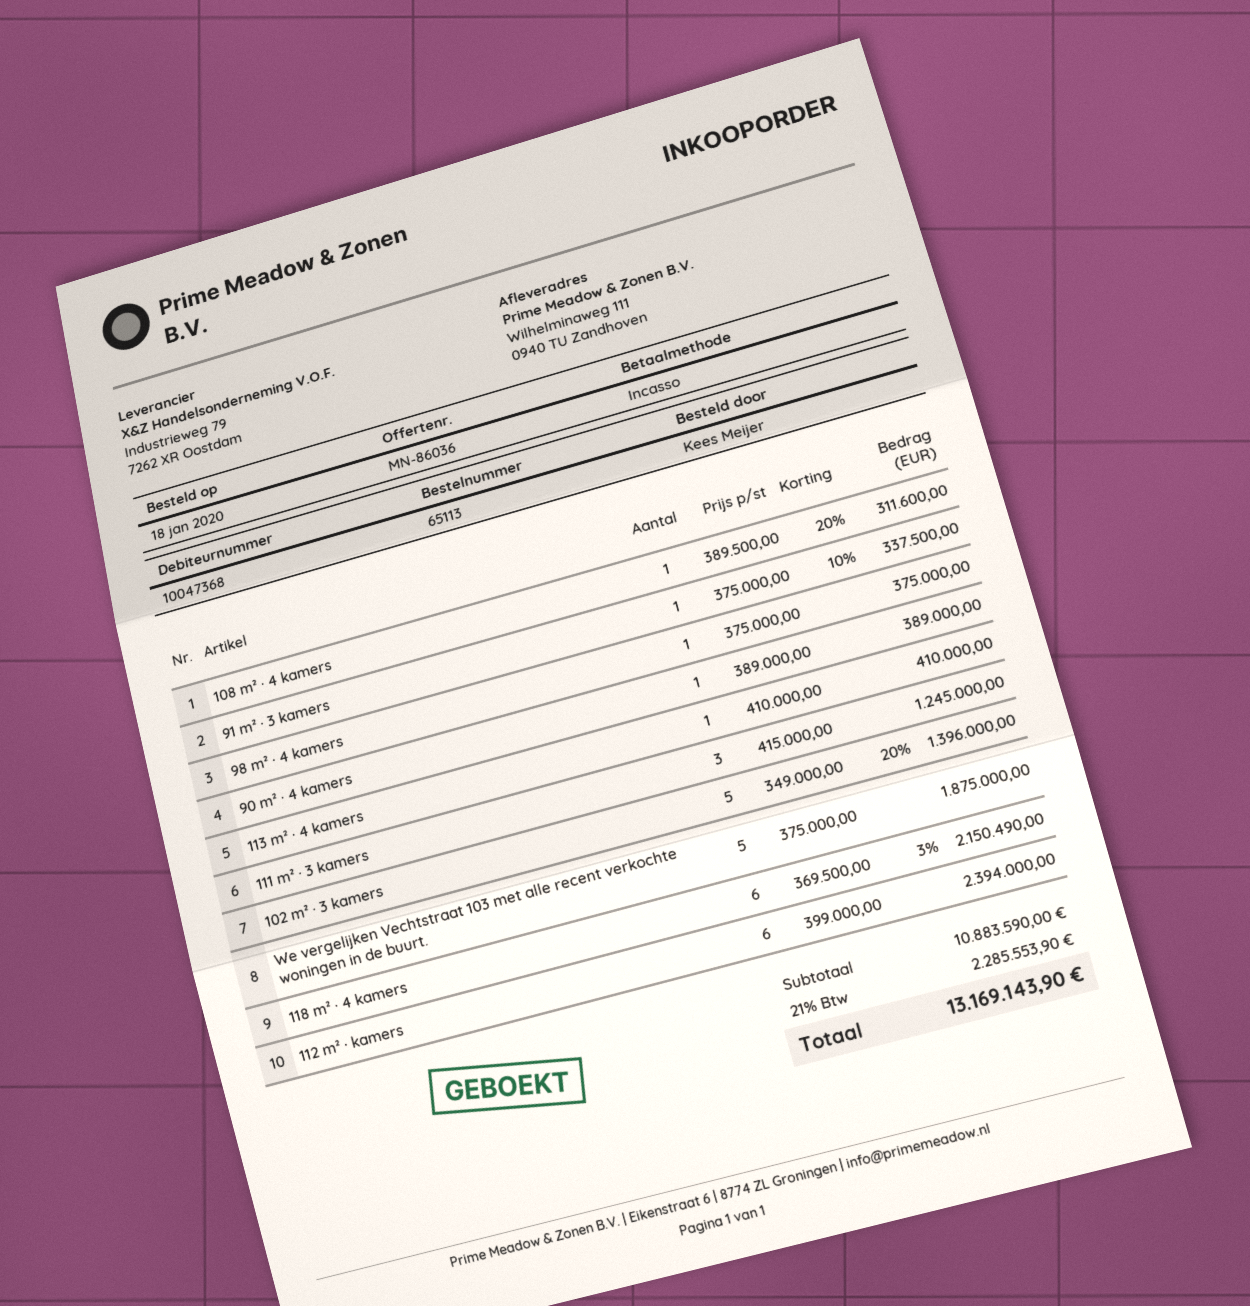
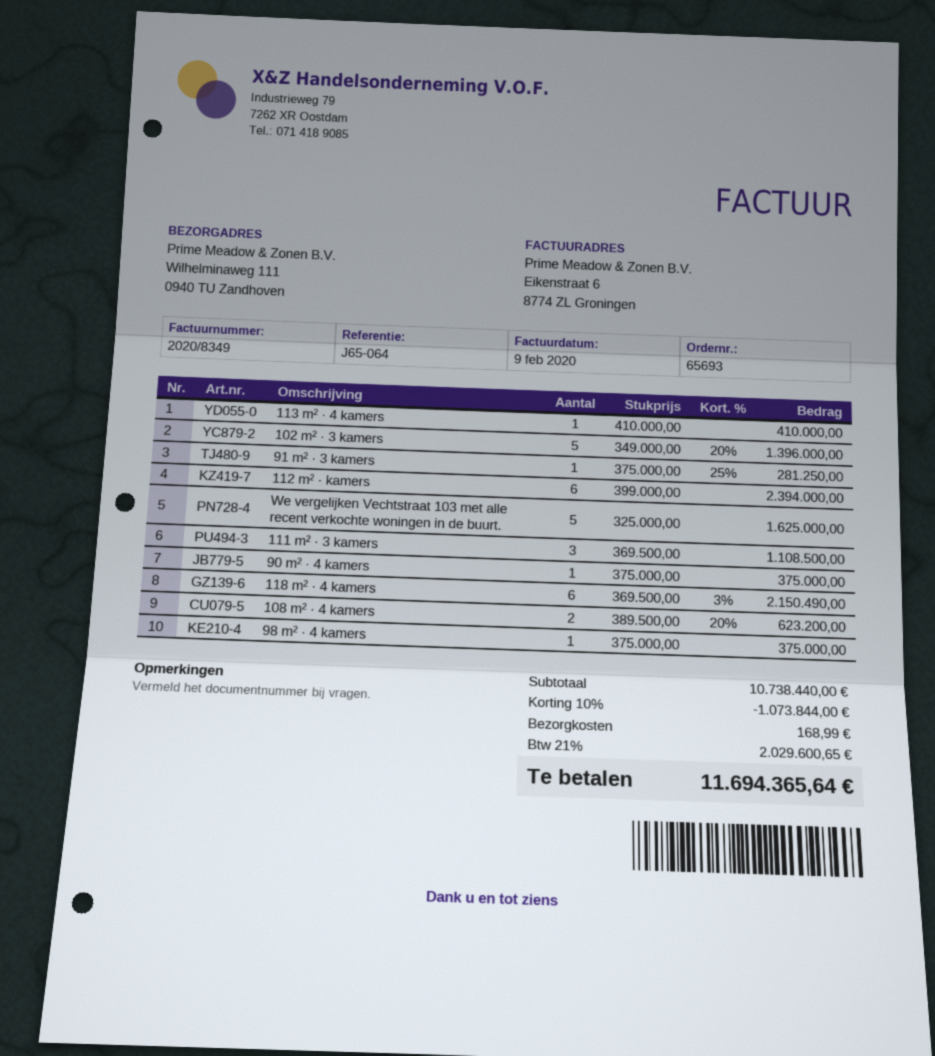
order number: 65113 -> 65693
108 m² · 4 kamers: 1 x 389500.00 - 20% = 311600.00 -> 2 x 389500.00 - 20% = 623200.00
91 m² · 3 kamers: 1 x 375000.00 - 10% = 337500.00 -> 1 x 375000.00 - 25% = 281250.00
90 m² · 4 kamers: 1 x 389000.00 = 389000.00 -> 1 x 375000.00 = 375000.00
111 m² · 3 kamers: 3 x 415000.00 = 1245000.00 -> 3 x 369500.00 = 1108500.00
We vergelijken Vechtstraat 103 met alle recent verkochte woningen in de buurt.: 5 x 375000.00 = 1875000.00 -> 5 x 325000.00 = 1625000.00
subtotal: 10883590.00 -> 10738440.00
discount: none -> 10% = 1073844.00
shipping: none -> 168.99
tax: 21% = 2285553.90 -> 21% = 2029600.65
total: 13169143.90 -> 11694365.64

